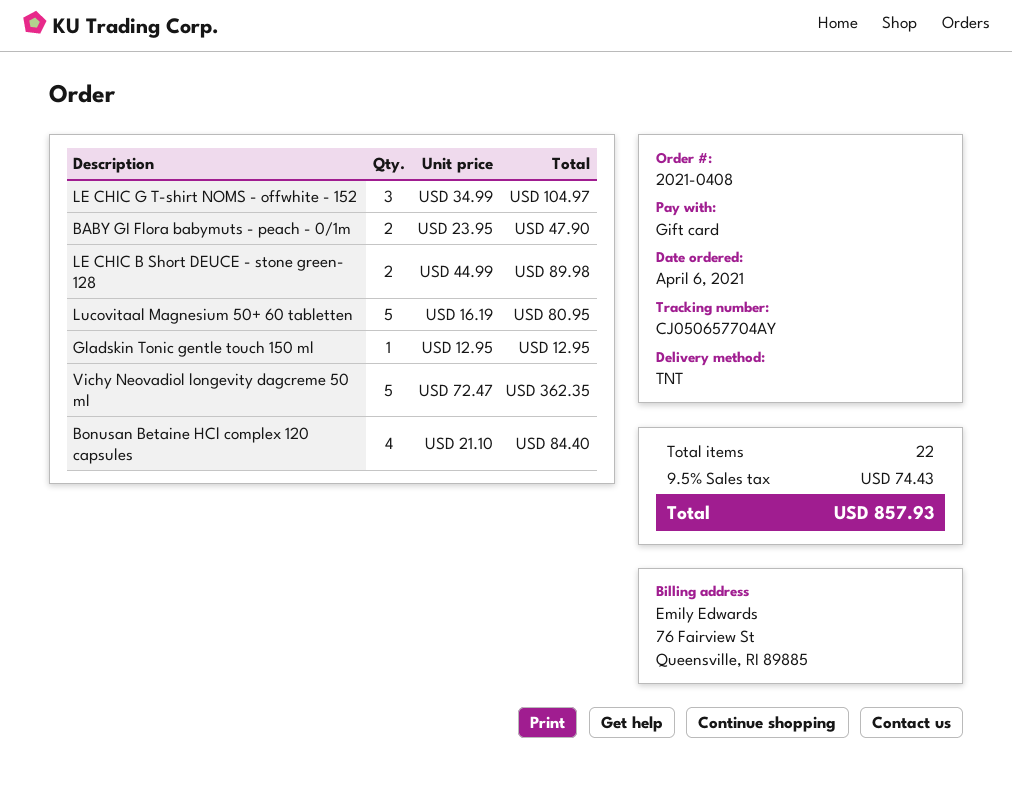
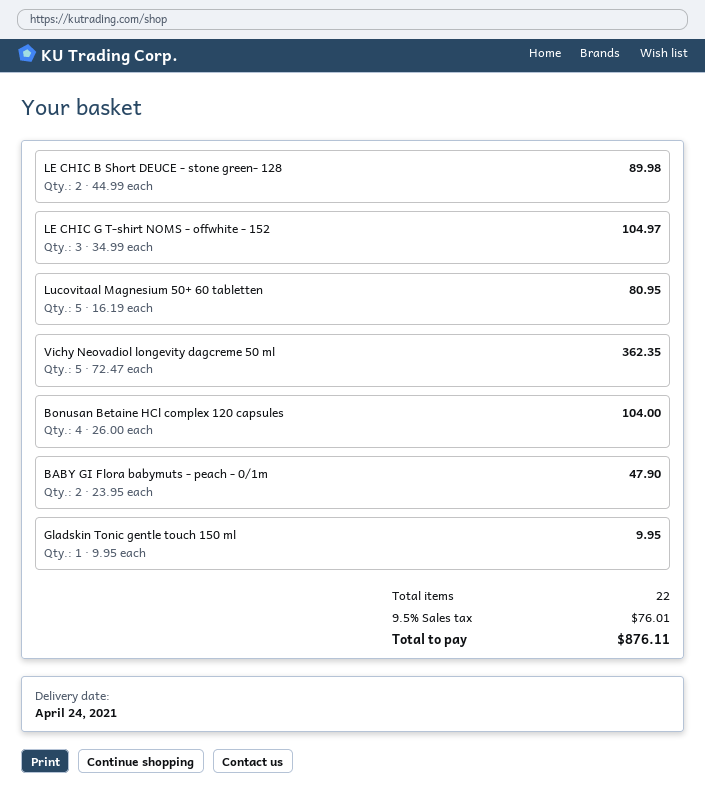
Gladskin Tonic gentle touch 150 ml: 1 x 12.95 = 12.95 -> 1 x 9.95 = 9.95
Bonusan Betaine HCl complex 120 capsules: 4 x 21.10 = 84.40 -> 4 x 26.00 = 104.00
tax: 9.5% = 74.43 -> 9.5% = 76.01
total: 857.93 -> 876.11

